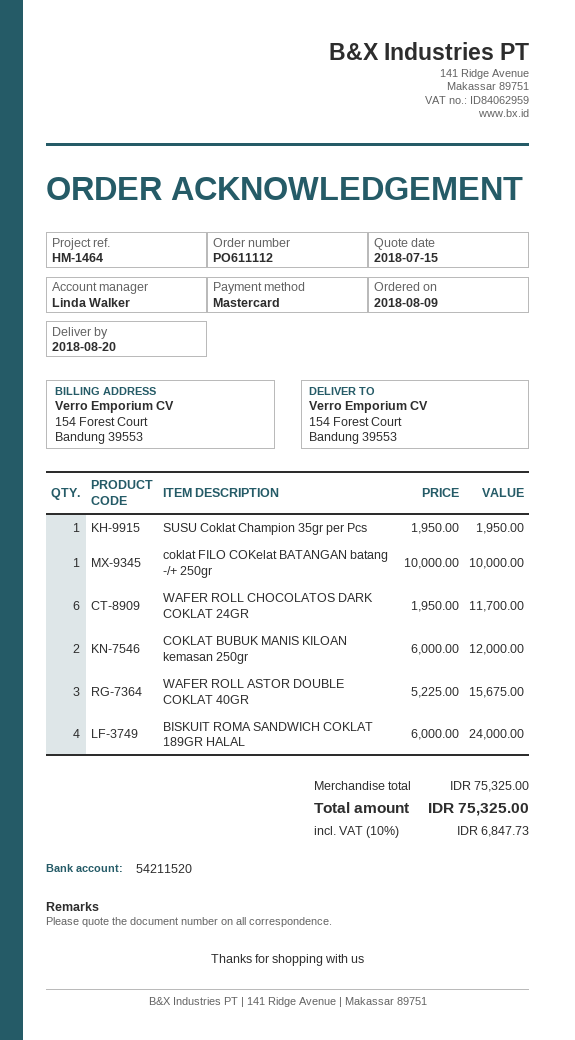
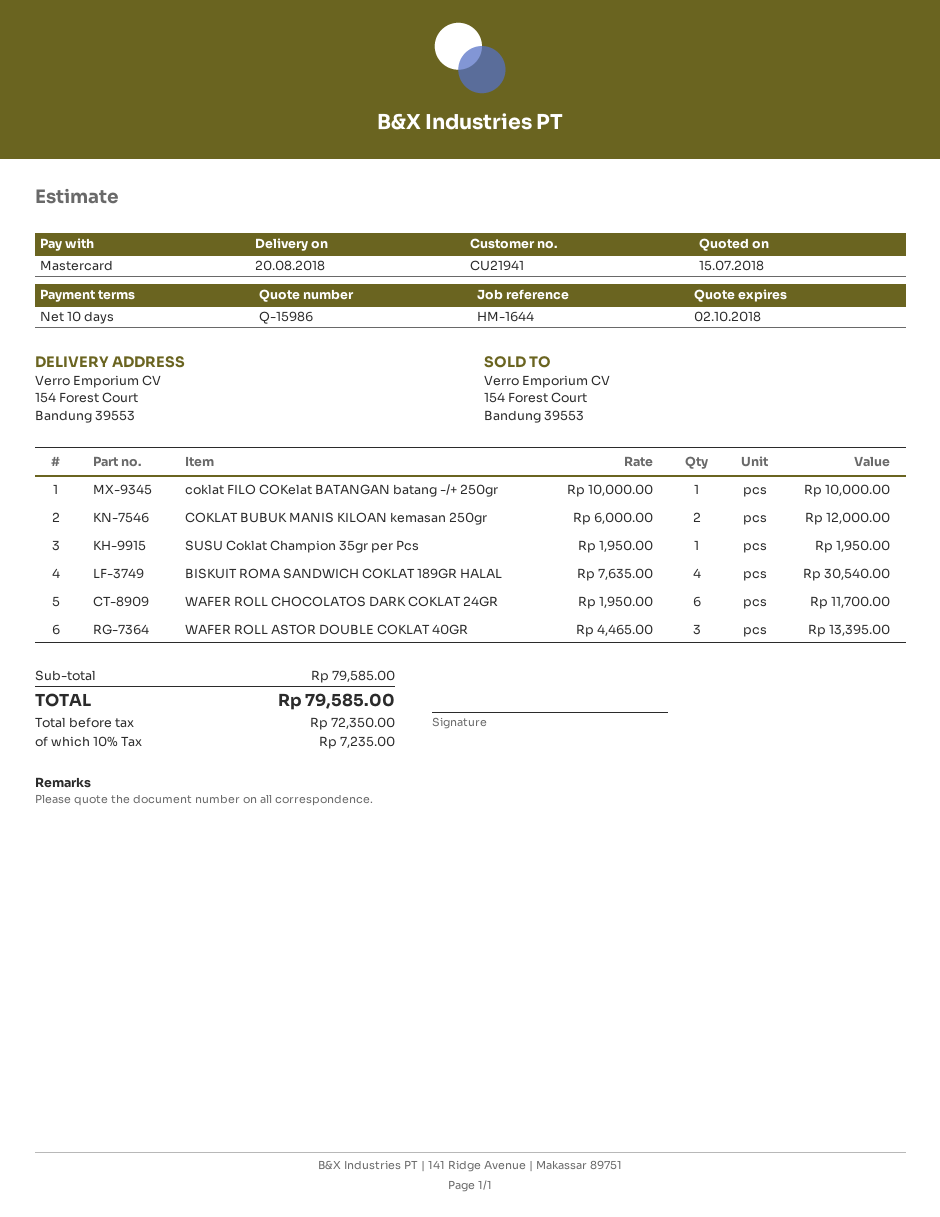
reference: HM-1464 -> HM-1644
WAFER ROLL ASTOR DOUBLE COKLAT 40GR: 3 x 5225.00 = 15675.00 -> 3 x 4465.00 = 13395.00
BISKUIT ROMA SANDWICH COKLAT 189GR HALAL: 4 x 6000.00 = 24000.00 -> 4 x 7635.00 = 30540.00
subtotal: 75325.00 -> 79585.00
tax: 10% = 6847.73 -> 10% = 7235.00
total: 75325.00 -> 79585.00

